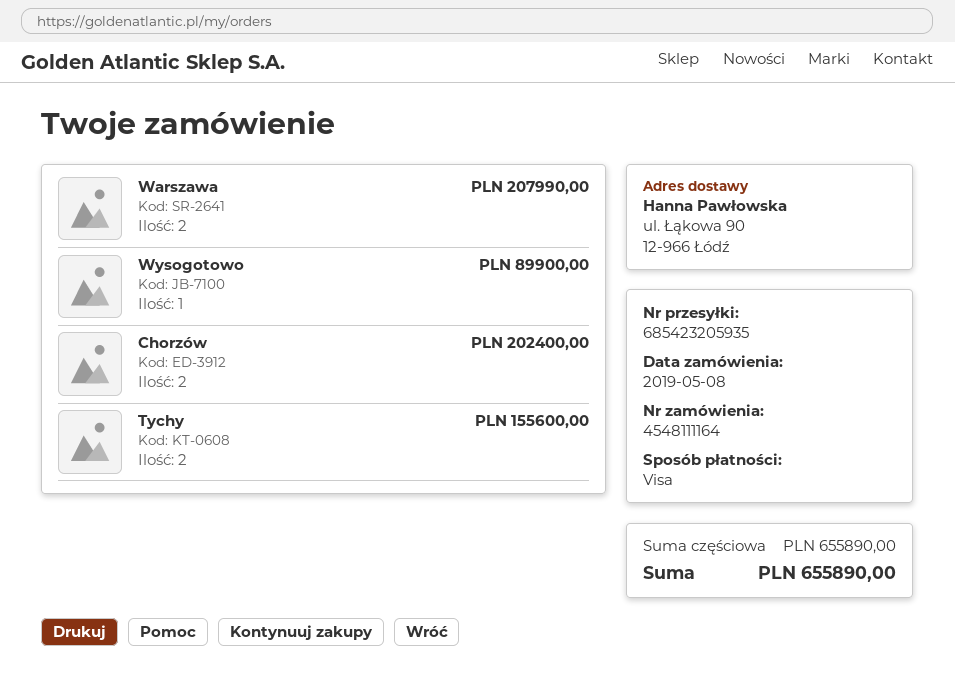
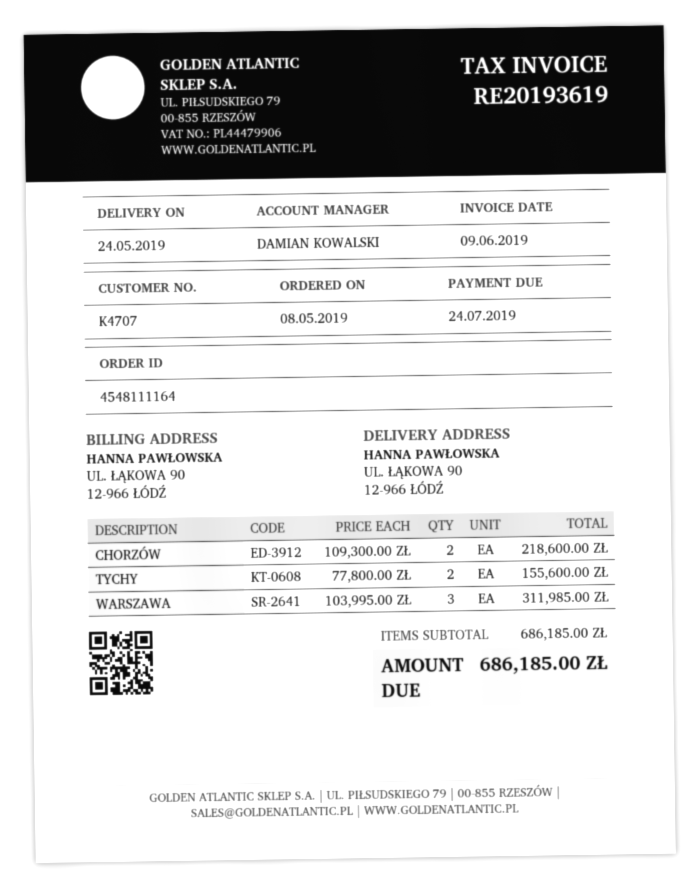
Warszawa: 2 for 207990.00 -> 3 for 311985.00
Wysogotowo: 1 for 89900.00 -> none
Chorzów: 2 for 202400.00 -> 2 for 218600.00
subtotal: 655890.00 -> 686185.00
total: 655890.00 -> 686185.00

